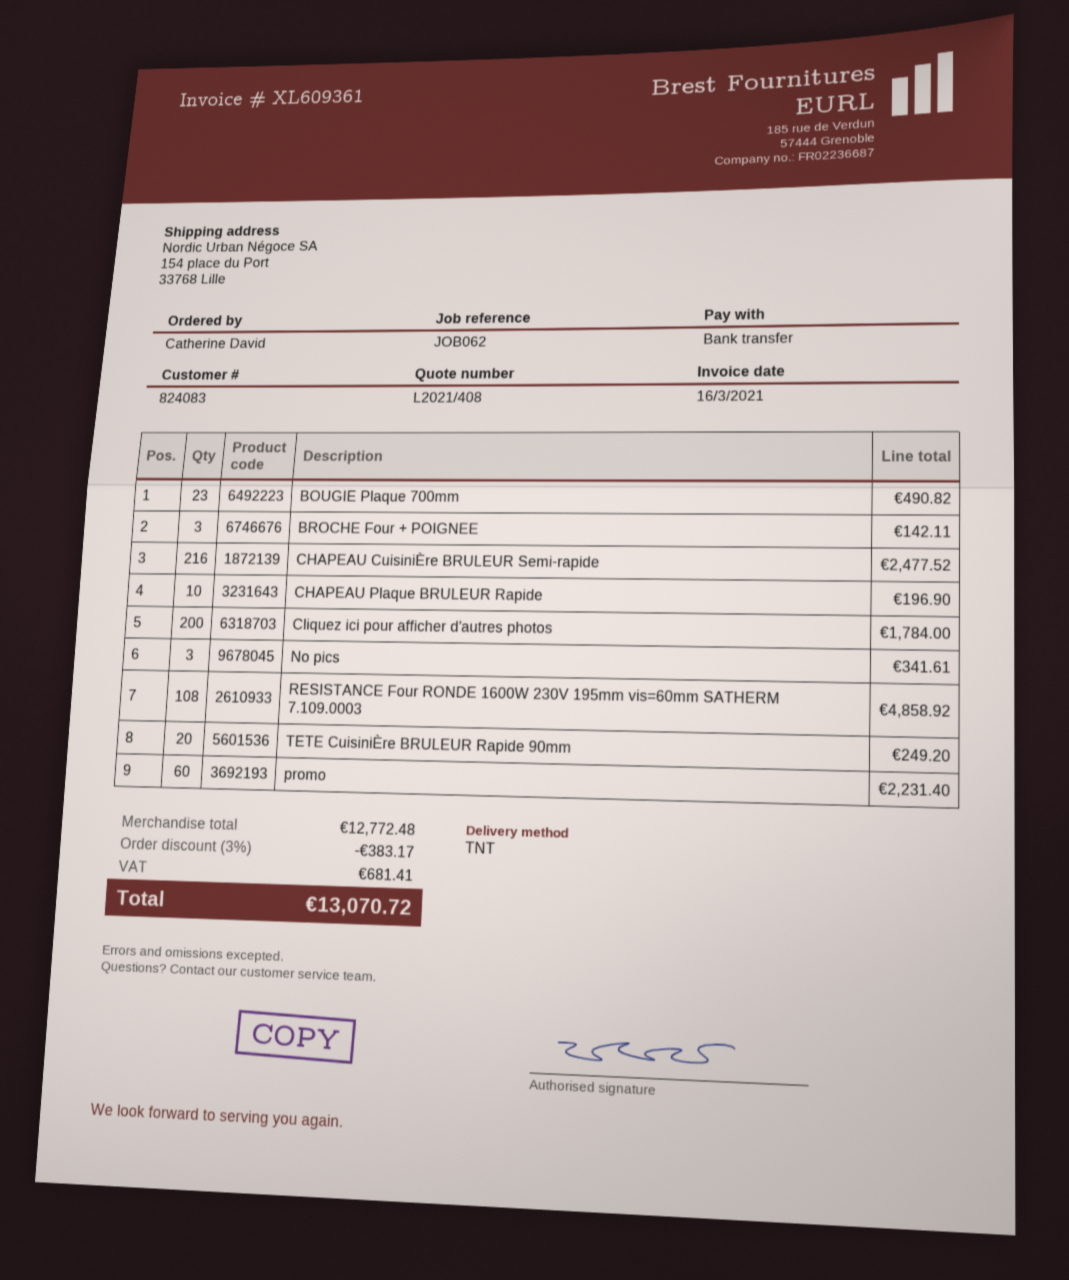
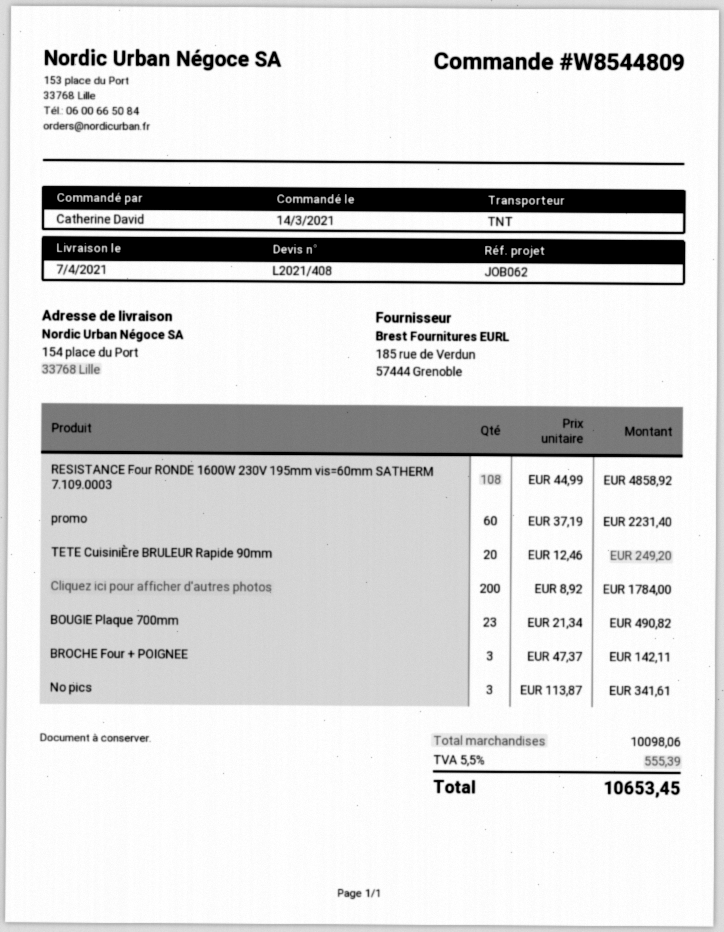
CHAPEAU CuisiniÈre BRULEUR Semi-rapide: 216 for 2477.52 -> none
CHAPEAU Plaque BRULEUR Rapide: 10 for 196.90 -> none
subtotal: 12772.48 -> 10098.06
discount: 3% = 383.17 -> none
tax: 681.41 -> 555.39
total: 13070.72 -> 10653.45

